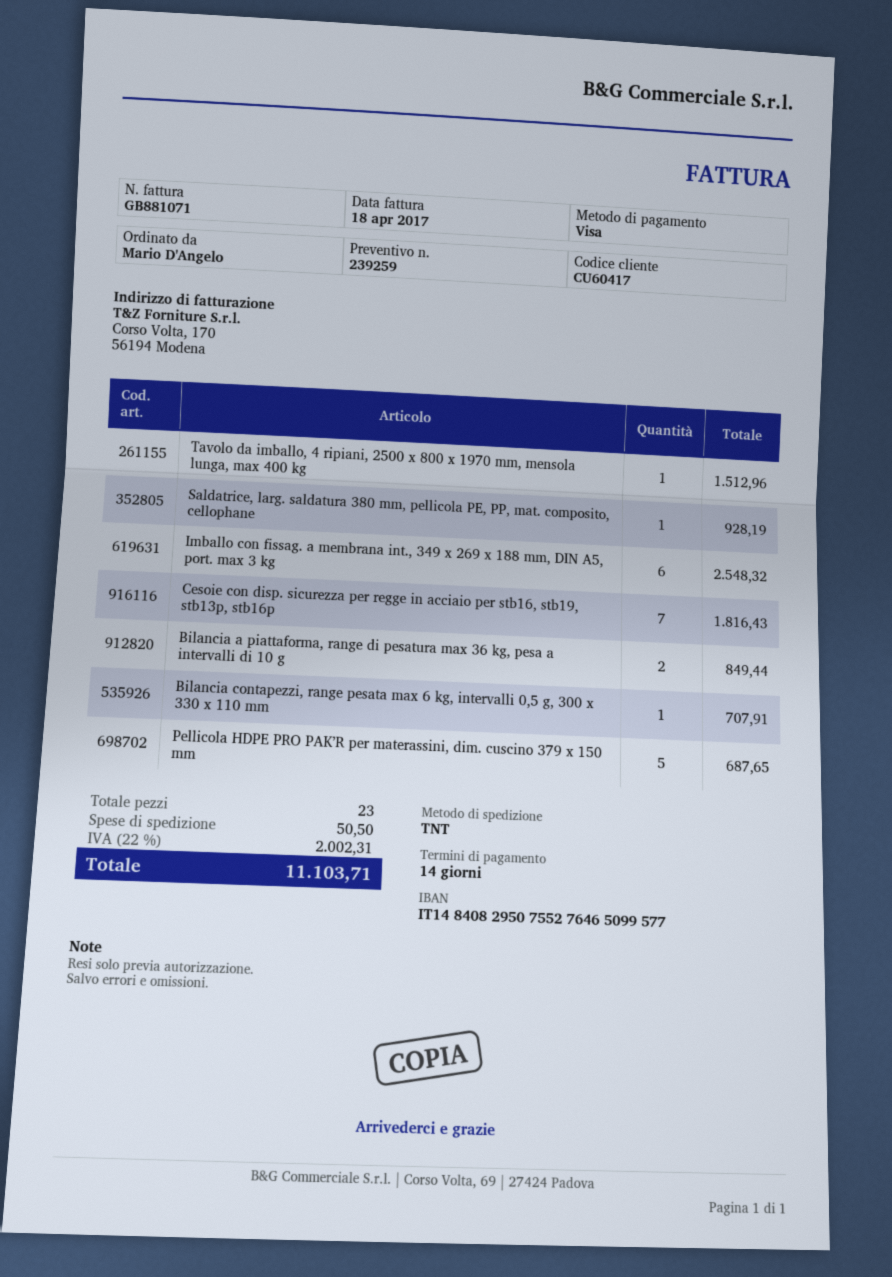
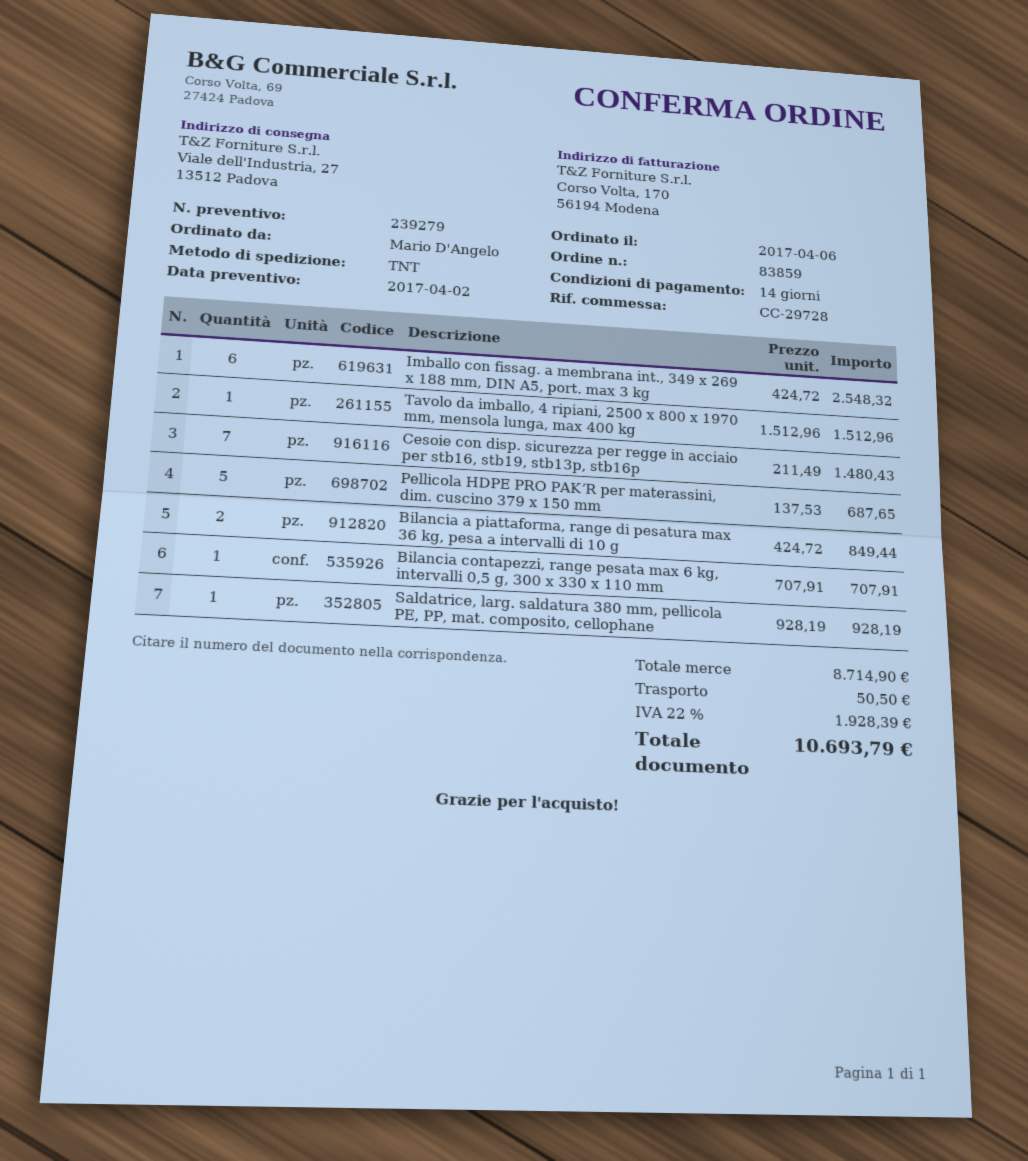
quote number: 239259 -> 239279
Cesoie con disp. sicurezza per regge in acciaio per stb16, stb19, stb13p, stb16p: 7 for 1816.43 -> 7 for 1480.43
tax: 22% = 2002.31 -> 22% = 1928.39
total: 11103.71 -> 10693.79

